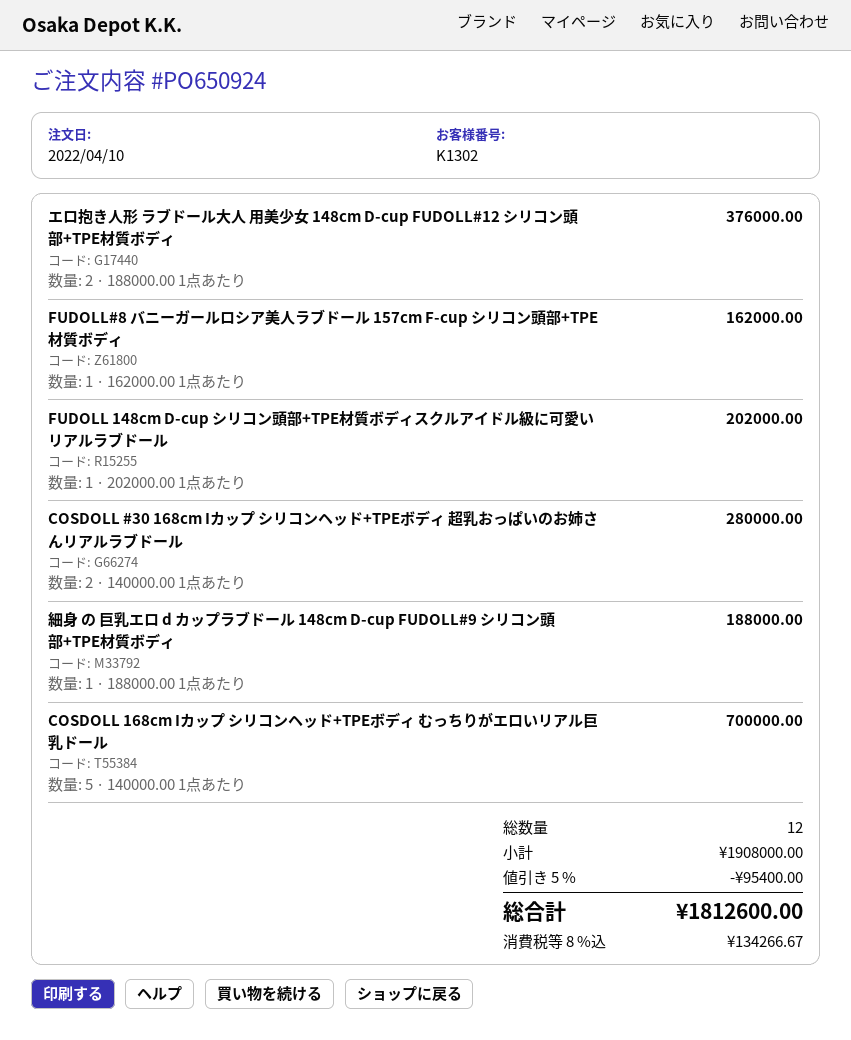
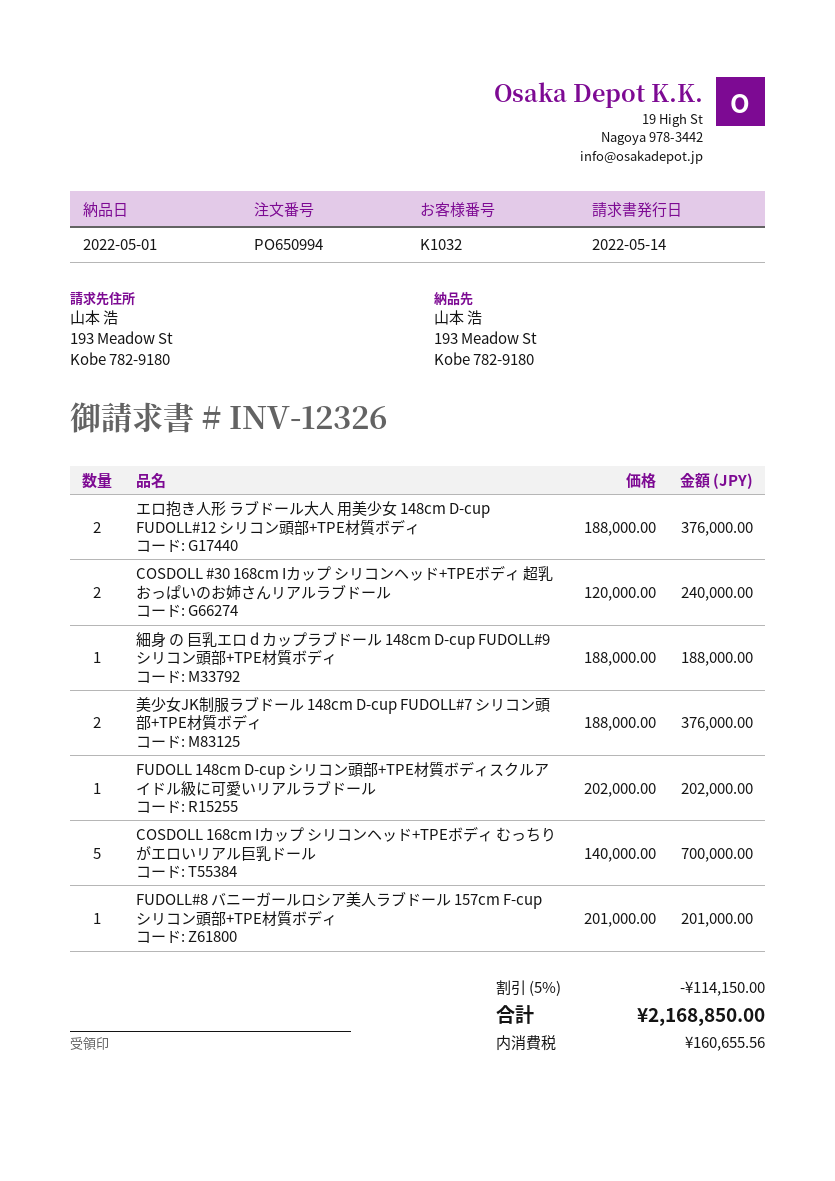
order number: PO650924 -> PO650994
customer number: K1302 -> K1032
FUDOLL#8 バニーガールロシア美人ラブドール 157cm F-cup シリコン頭部+TPE材質ボディ: 1 x 162000.00 = 162000.00 -> 1 x 201000.00 = 201000.00
COSDOLL #30 168cm Iカップ シリコンヘッド+TPEボディ 超乳おっぱいのお姉さんリアルラブドール: 2 x 140000.00 = 280000.00 -> 2 x 120000.00 = 240000.00
美少女JK制服ラブドール 148cm D-cup FUDOLL#7 シリコン頭部+TPE材質ボディ: none -> 2 x 188000.00 = 376000.00
discount: 5% = 95400.00 -> 5% = 114150.00
tax: 134266.67 -> 160655.56
total: 1812600.00 -> 2168850.00

